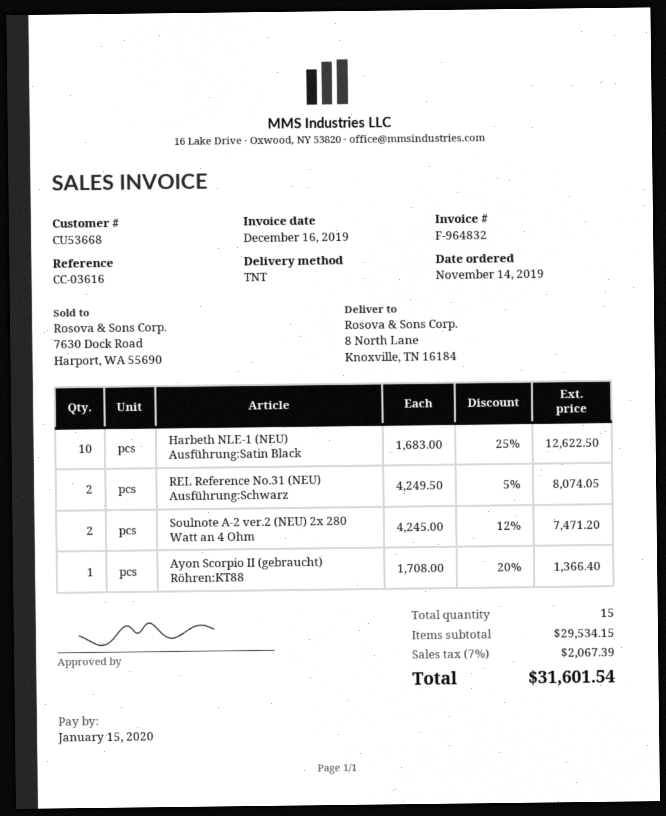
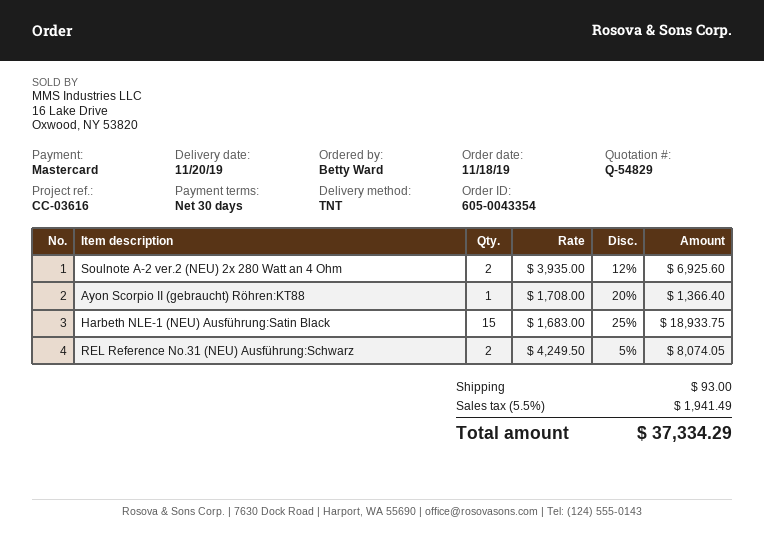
order date: 2019-11-14 -> 2019-11-18
Harbeth NLE-1 (NEU) Ausführung:Satin Black: 10 x 1683.00 - 25% = 12622.50 -> 15 x 1683.00 - 25% = 18933.75
Soulnote A-2 ver.2 (NEU) 2x 280 Watt an 4 Ohm: 2 x 4245.00 - 12% = 7471.20 -> 2 x 3935.00 - 12% = 6925.60
shipping: none -> 93.00
tax: 7% = 2067.39 -> 5.5% = 1941.49
total: 31601.54 -> 37334.29

